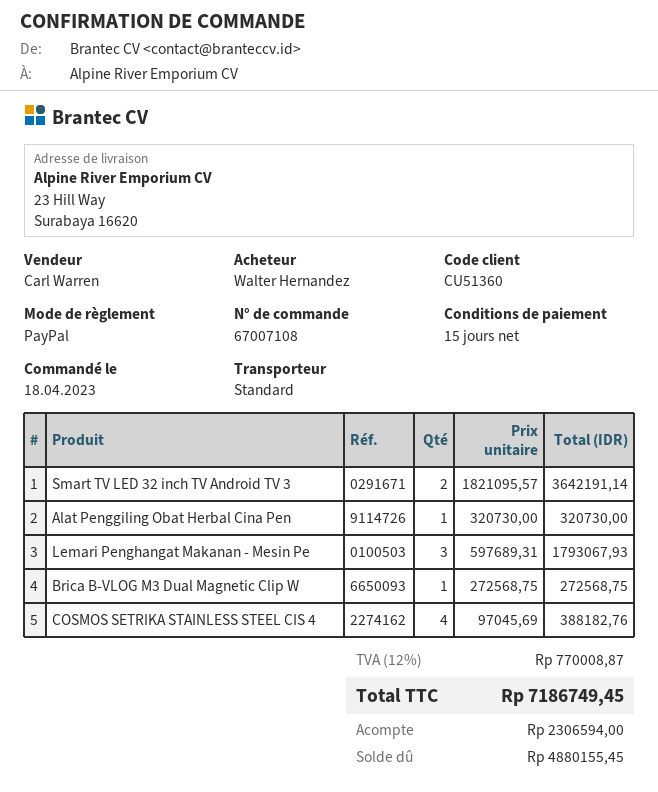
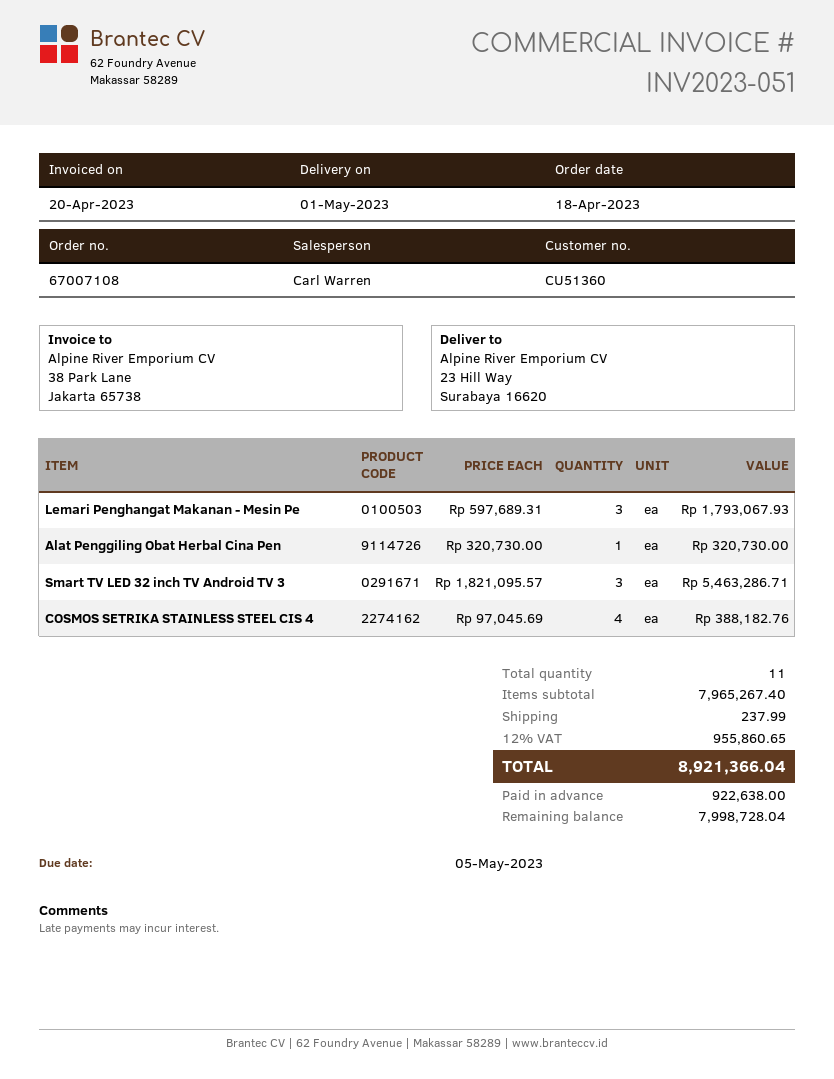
Smart TV LED 32 inch TV Android TV 3: 2 x 1821095.57 = 3642191.14 -> 3 x 1821095.57 = 5463286.71
Brica B-VLOG M3 Dual Magnetic Clip W: 1 x 272568.75 = 272568.75 -> none
shipping: none -> 237.99
tax: 12% = 770008.87 -> 12% = 955860.65
total: 7186749.45 -> 8921366.04
deposit: 2306594.00 -> 922638.00
balance: 4880155.45 -> 7998728.04

